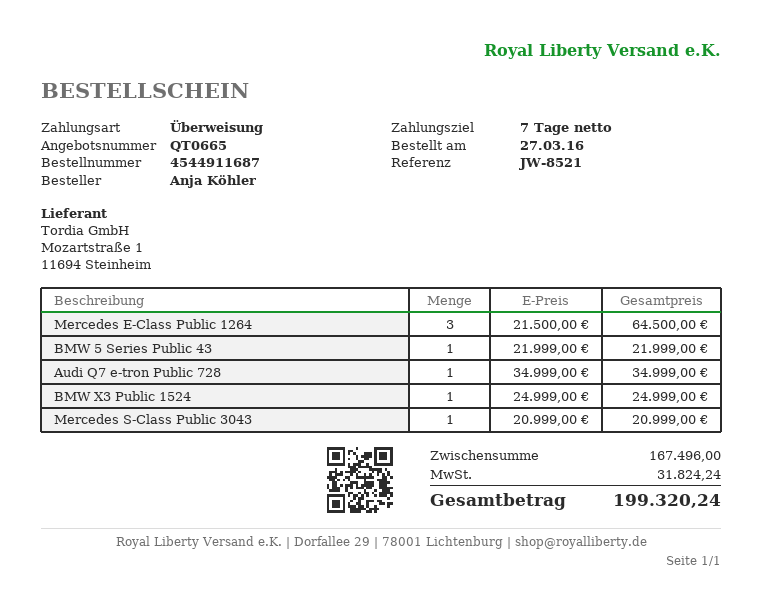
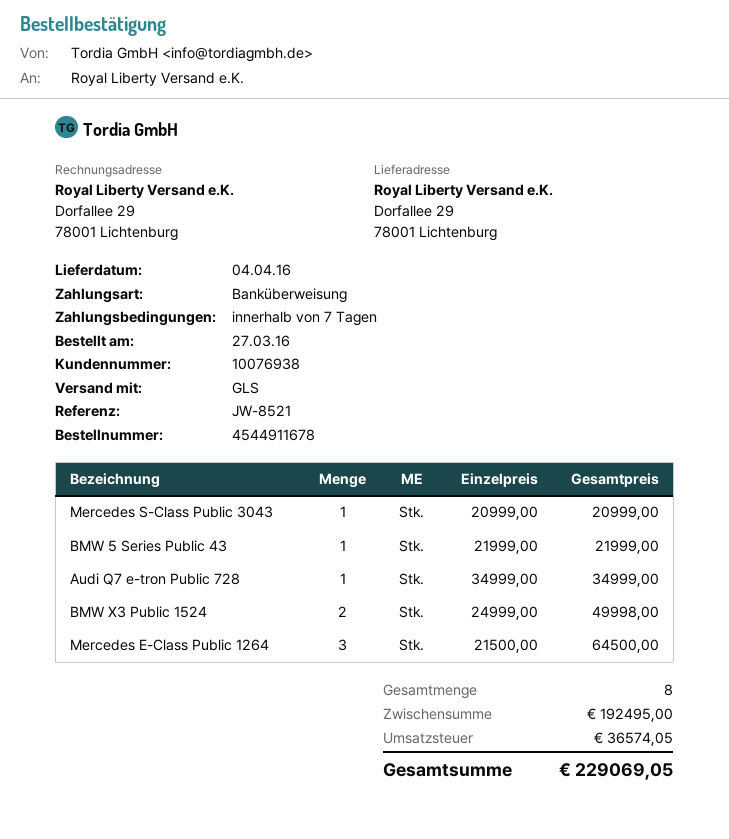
order number: 4544911687 -> 4544911678
BMW X3 Public 1524: 1 x 24999.00 = 24999.00 -> 2 x 24999.00 = 49998.00
subtotal: 167496.00 -> 192495.00
tax: 31824.24 -> 36574.05
total: 199320.24 -> 229069.05

